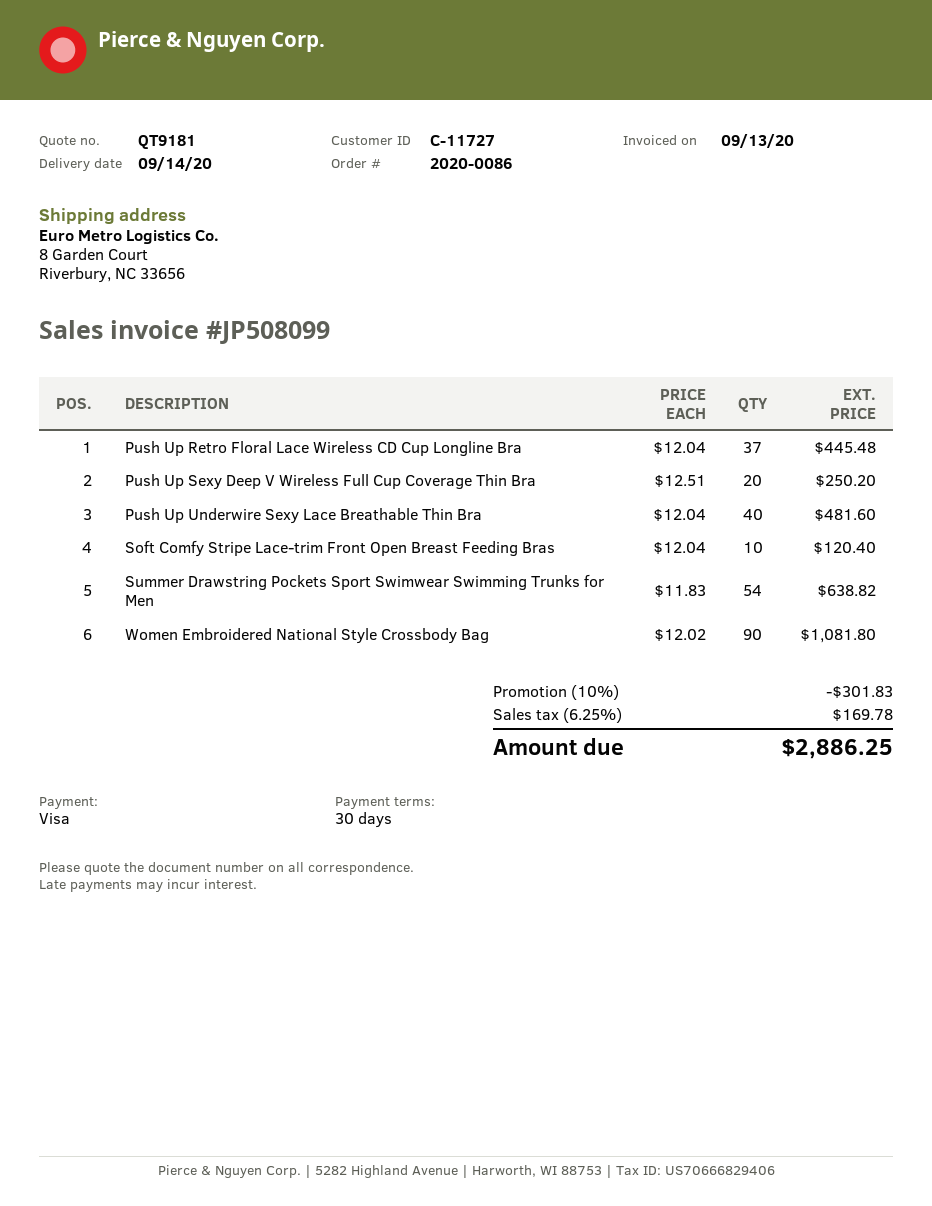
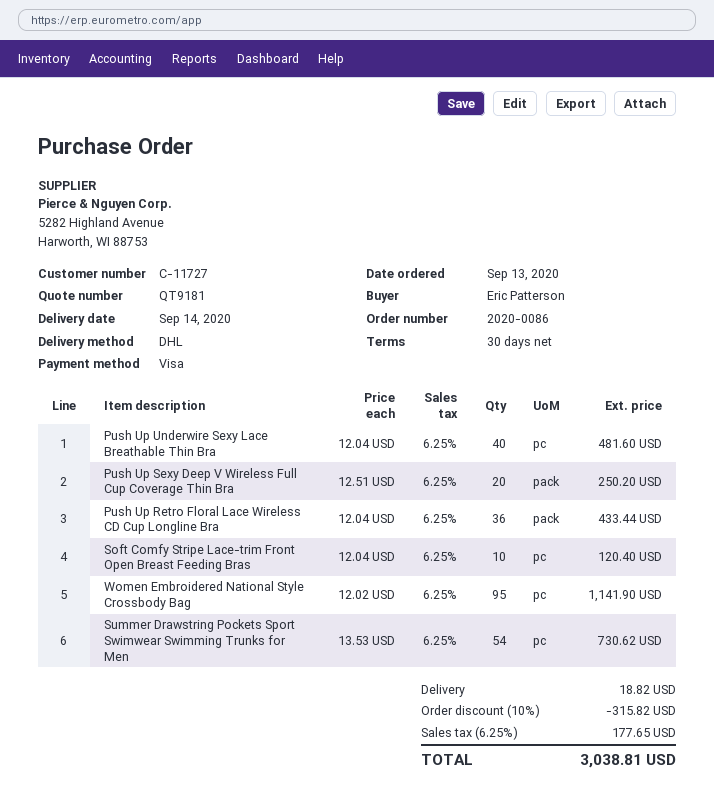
Push Up Retro Floral Lace Wireless CD Cup Longline Bra: 37 x 12.04 = 445.48 -> 36 x 12.04 = 433.44
Summer Drawstring Pockets Sport Swimwear Swimming Trunks for Men: 54 x 11.83 = 638.82 -> 54 x 13.53 = 730.62
Women Embroidered National Style Crossbody Bag: 90 x 12.02 = 1081.80 -> 95 x 12.02 = 1141.90
discount: 10% = 301.83 -> 10% = 315.82
shipping: none -> 18.82
tax: 6.25% = 169.78 -> 6.25% = 177.65
total: 2886.25 -> 3038.81

